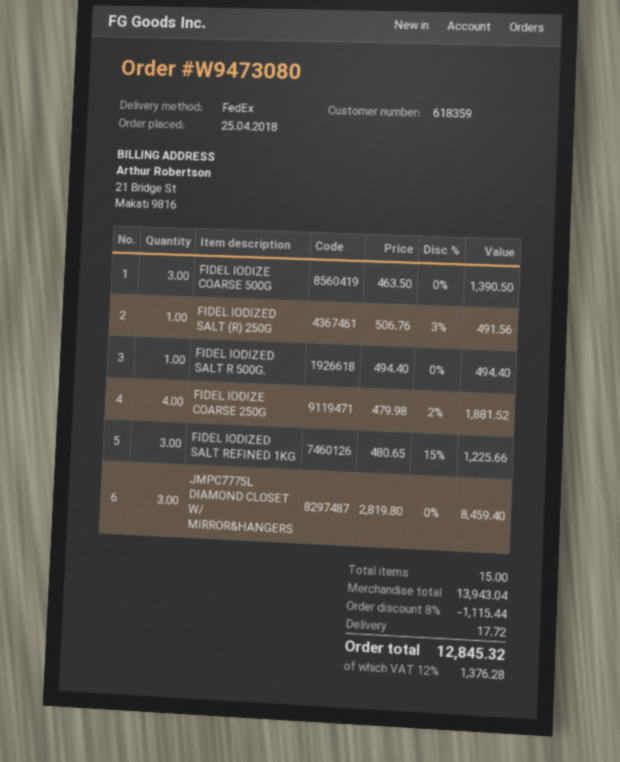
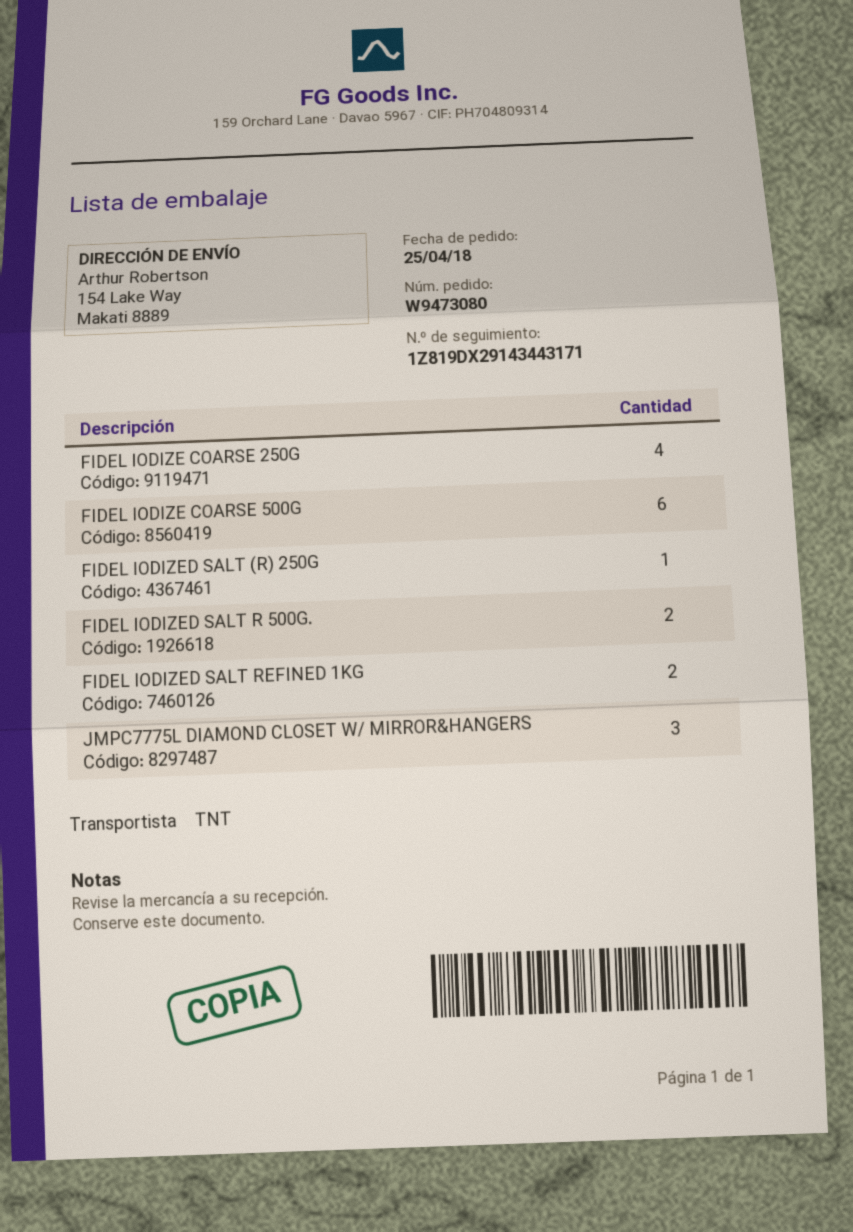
shipping method: FedEx -> TNT
FIDEL IODIZE COARSE 500G: 3 -> 6
FIDEL IODIZED SALT R 500G.: 1 -> 2
FIDEL IODIZED SALT REFINED 1KG: 3 -> 2

